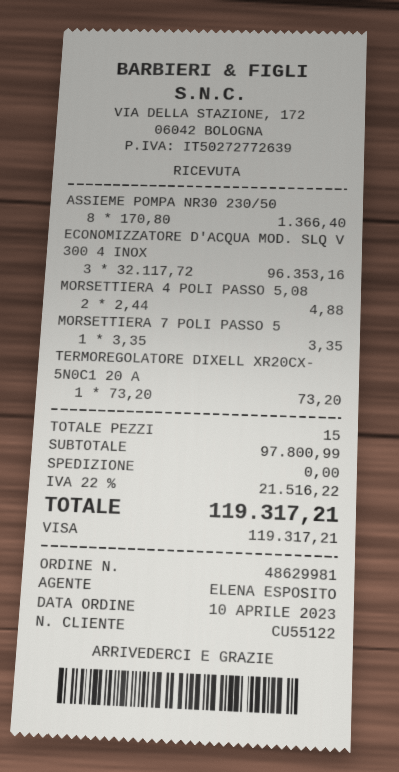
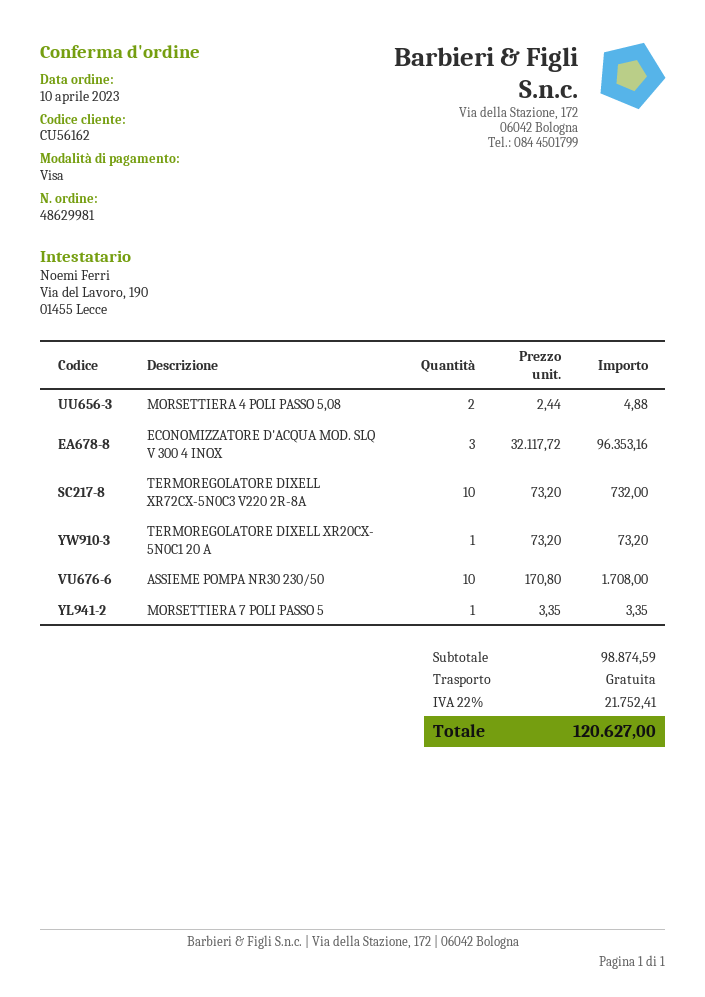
customer number: CU55122 -> CU56162
ASSIEME POMPA NR30 230/50: 8 x 170.80 = 1366.40 -> 10 x 170.80 = 1708.00
TERMOREGOLATORE DIXELL XR72CX-5N0C3 V220 2R-8A: none -> 10 x 73.20 = 732.00
subtotal: 97800.99 -> 98874.59
tax: 22% = 21516.22 -> 22% = 21752.41
total: 119317.21 -> 120627.00

